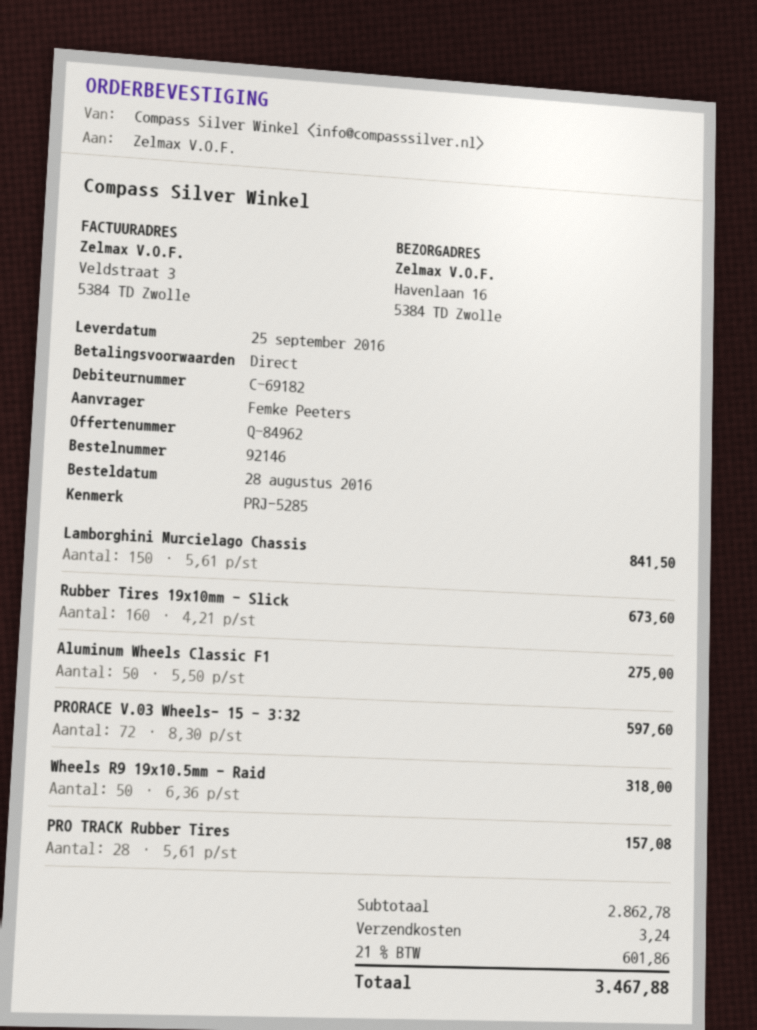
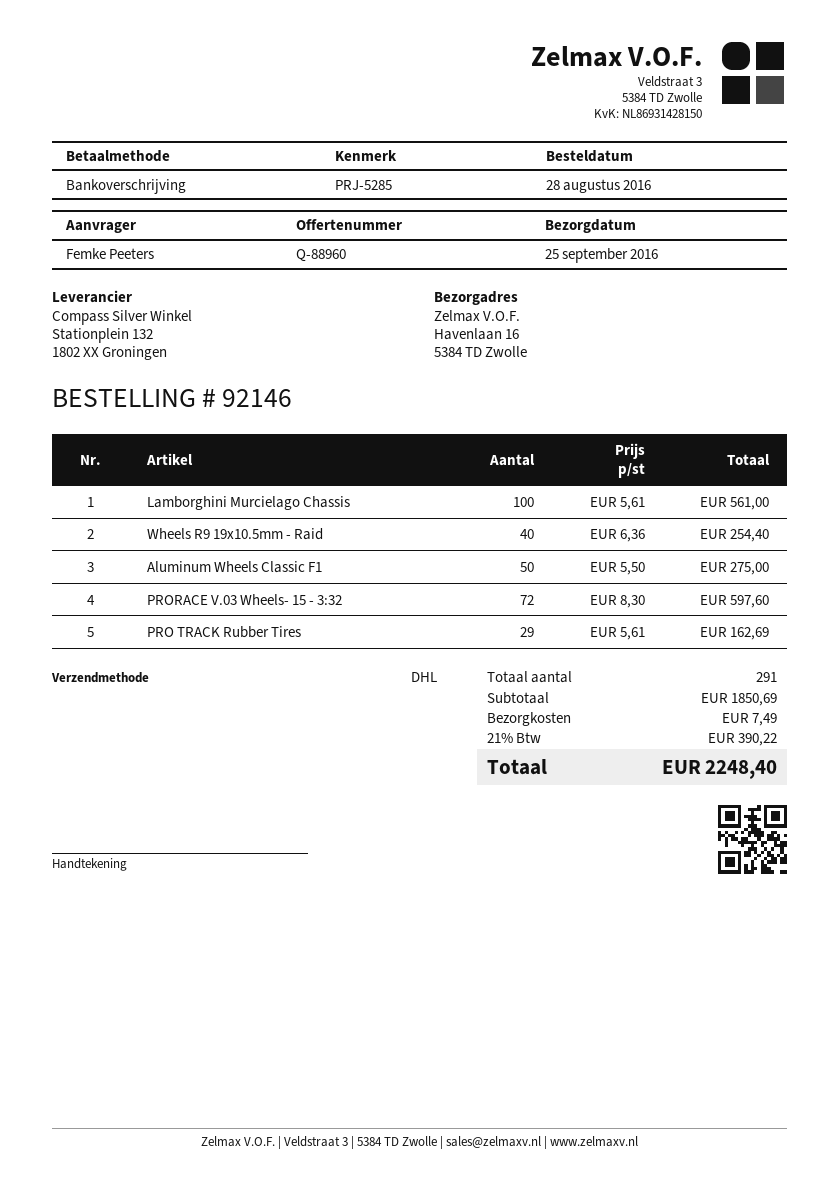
quote number: Q-84962 -> Q-88960
Lamborghini Murcielago Chassis: 150 x 5.61 = 841.50 -> 100 x 5.61 = 561.00
Rubber Tires 19x10mm - Slick: 160 x 4.21 = 673.60 -> none
Wheels R9 19x10.5mm - Raid: 50 x 6.36 = 318.00 -> 40 x 6.36 = 254.40
PRO TRACK Rubber Tires: 28 x 5.61 = 157.08 -> 29 x 5.61 = 162.69
subtotal: 2862.78 -> 1850.69
shipping: 3.24 -> 7.49
tax: 21% = 601.86 -> 21% = 390.22
total: 3467.88 -> 2248.40

